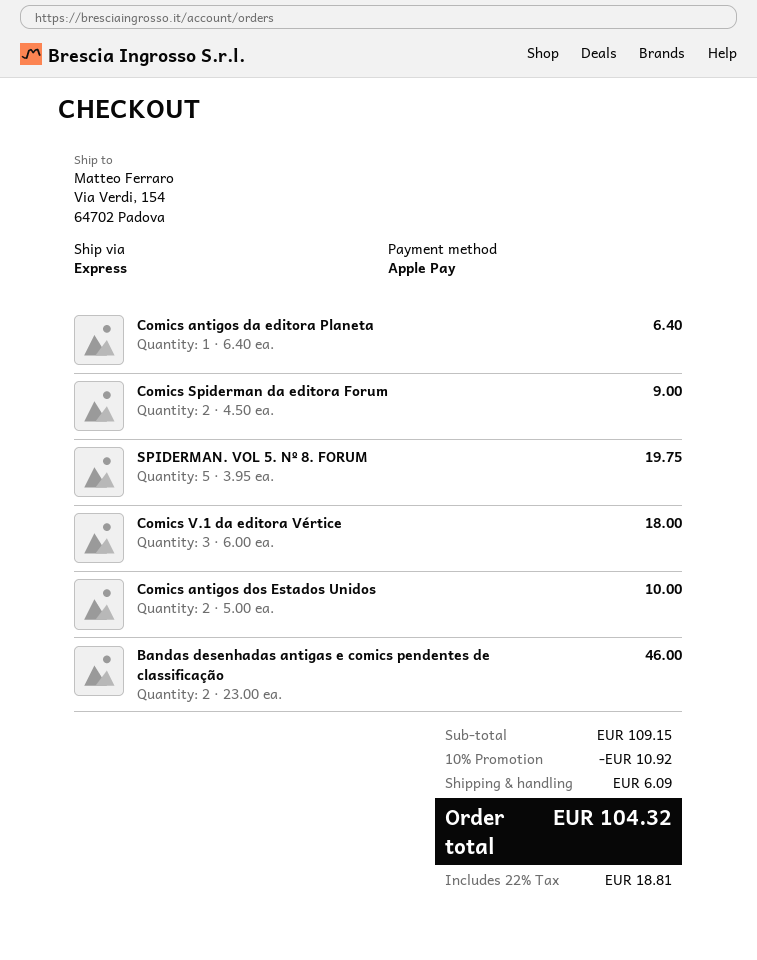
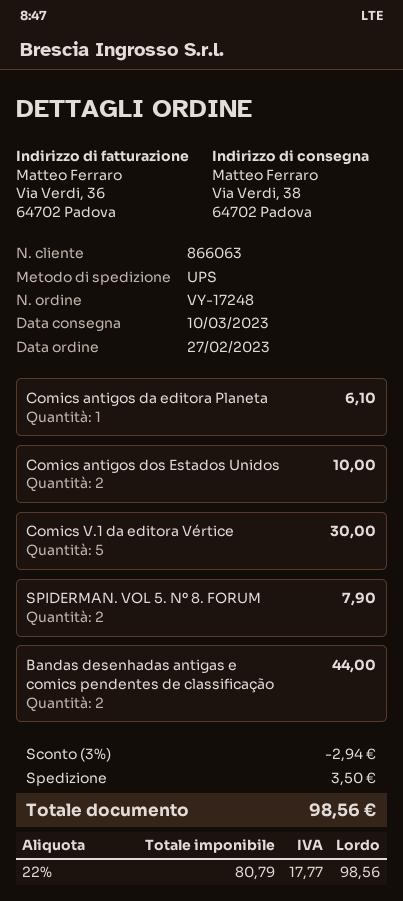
shipping method: express -> UPS
ship to: Via Verdi, 154, 64702 Padova -> Via Verdi, 38, 64702 Padova
Comics antigos da editora Planeta: 1 for 6.40 -> 1 for 6.10
Comics Spiderman da editora Forum: 2 for 9.00 -> none
SPIDERMAN. VOL 5. Nº 8. FORUM: 5 for 19.75 -> 2 for 7.90
Comics V.1 da editora Vértice: 3 for 18.00 -> 5 for 30.00
Bandas desenhadas antigas e comics pendentes de classificação: 2 for 46.00 -> 2 for 44.00
discount: 10% = 10.92 -> 3% = 2.94
shipping: 6.09 -> 3.50
tax: 22% = 18.81 -> 22% = 17.77
total: 104.32 -> 98.56

